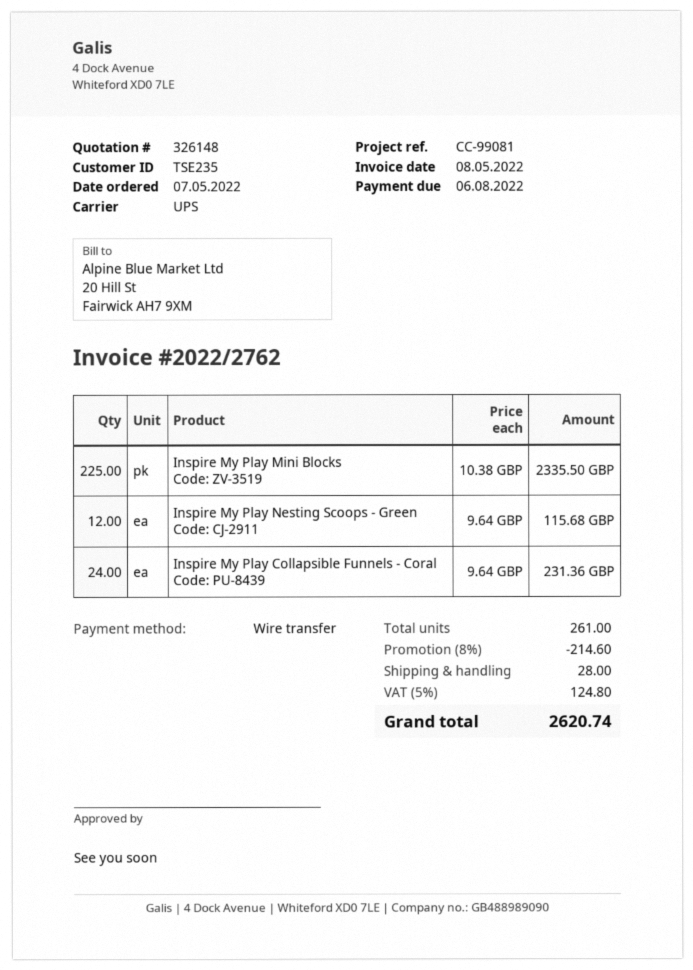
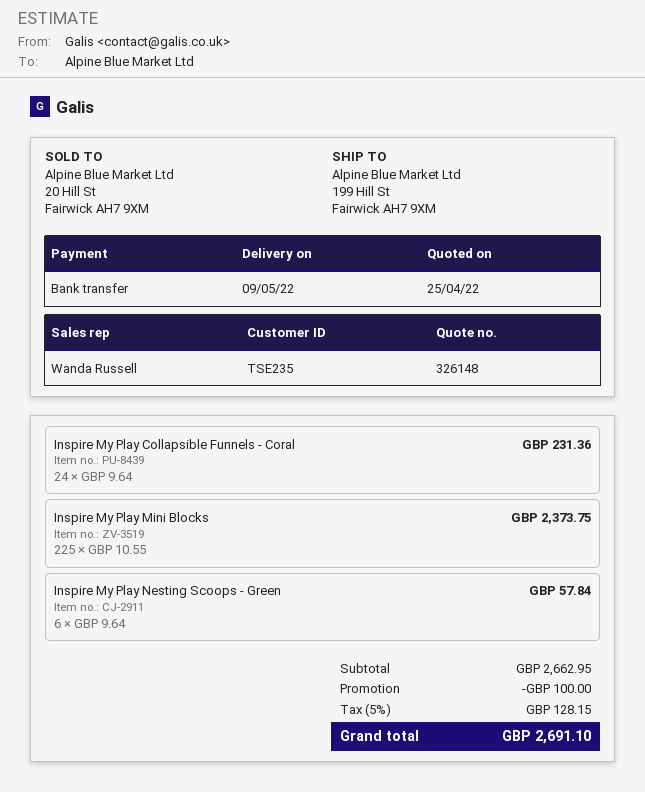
Inspire My Play Mini Blocks: 225 x 10.38 = 2335.50 -> 225 x 10.55 = 2373.75
Inspire My Play Nesting Scoops - Green: 12 x 9.64 = 115.68 -> 6 x 9.64 = 57.84
discount: 214.60 -> 100.00
shipping: 28.00 -> none
tax: 5% = 124.80 -> 5% = 128.15
total: 2620.74 -> 2691.10

